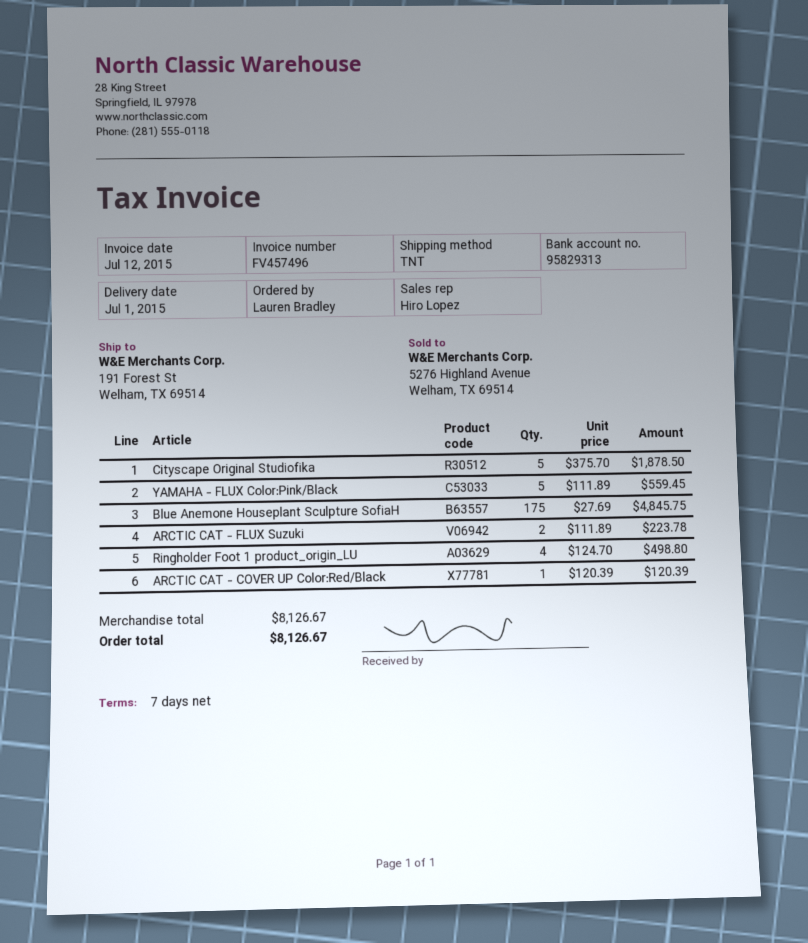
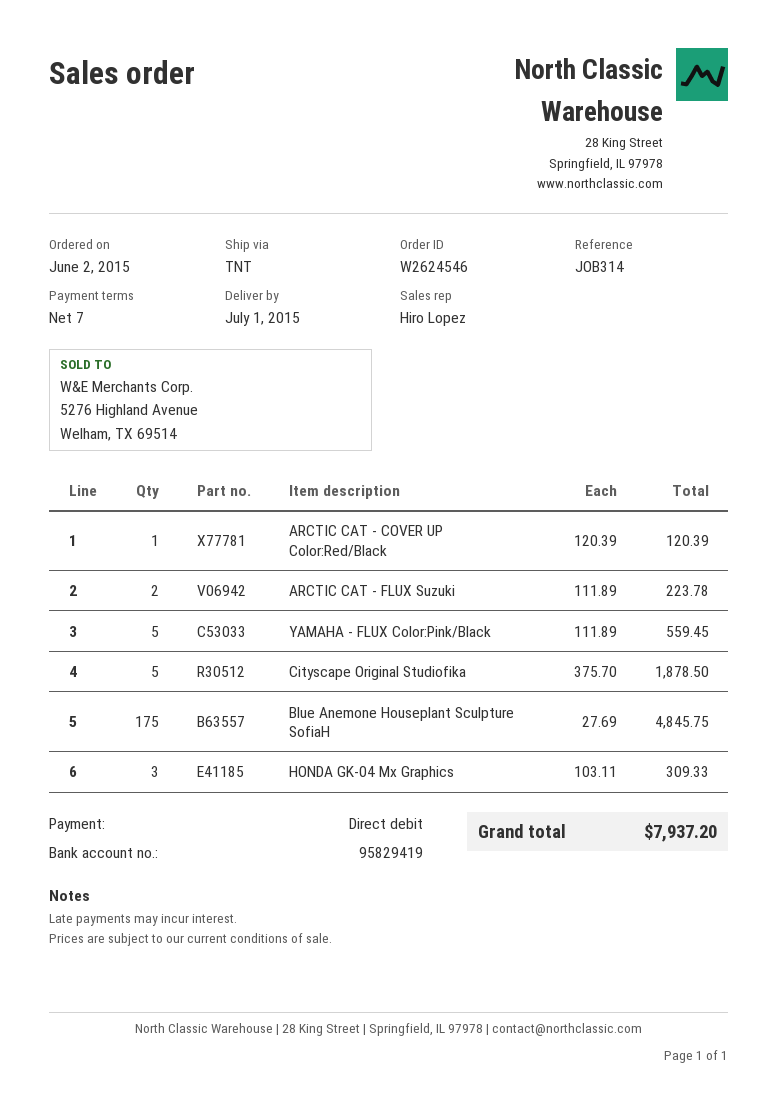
bank account: 95829313 -> 95829419
Ringholder Foot 1 product_origin_LU: 4 x 124.70 = 498.80 -> none
HONDA GK-04 Mx Graphics: none -> 3 x 103.11 = 309.33
total: 8126.67 -> 7937.20

